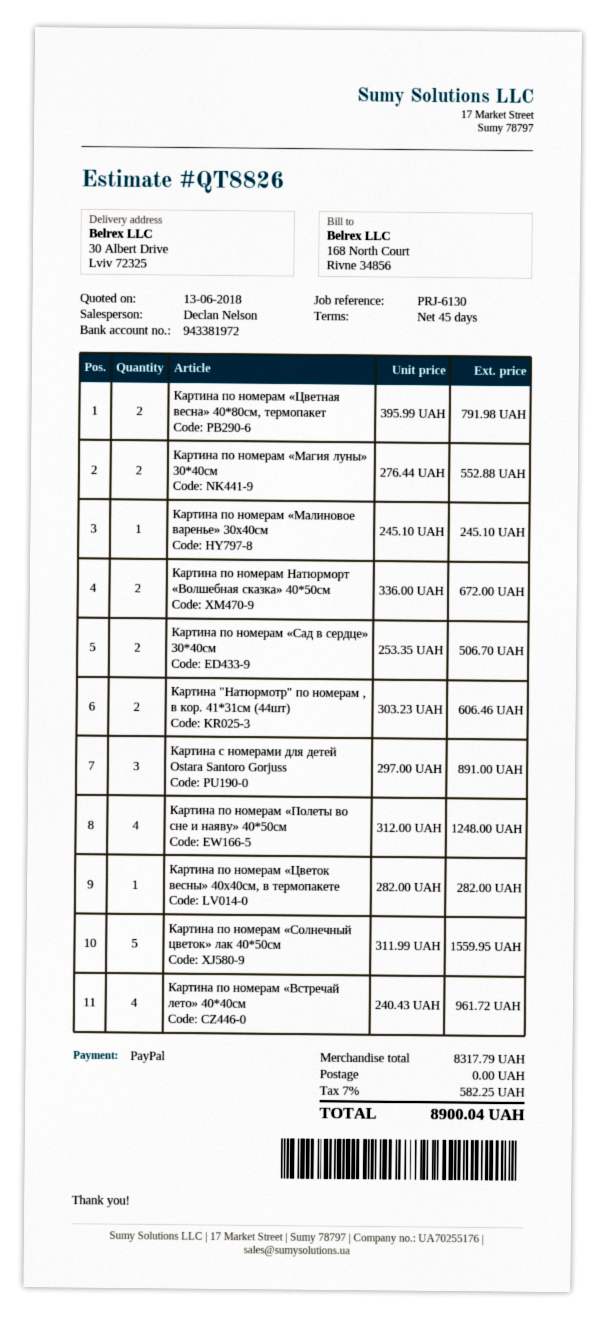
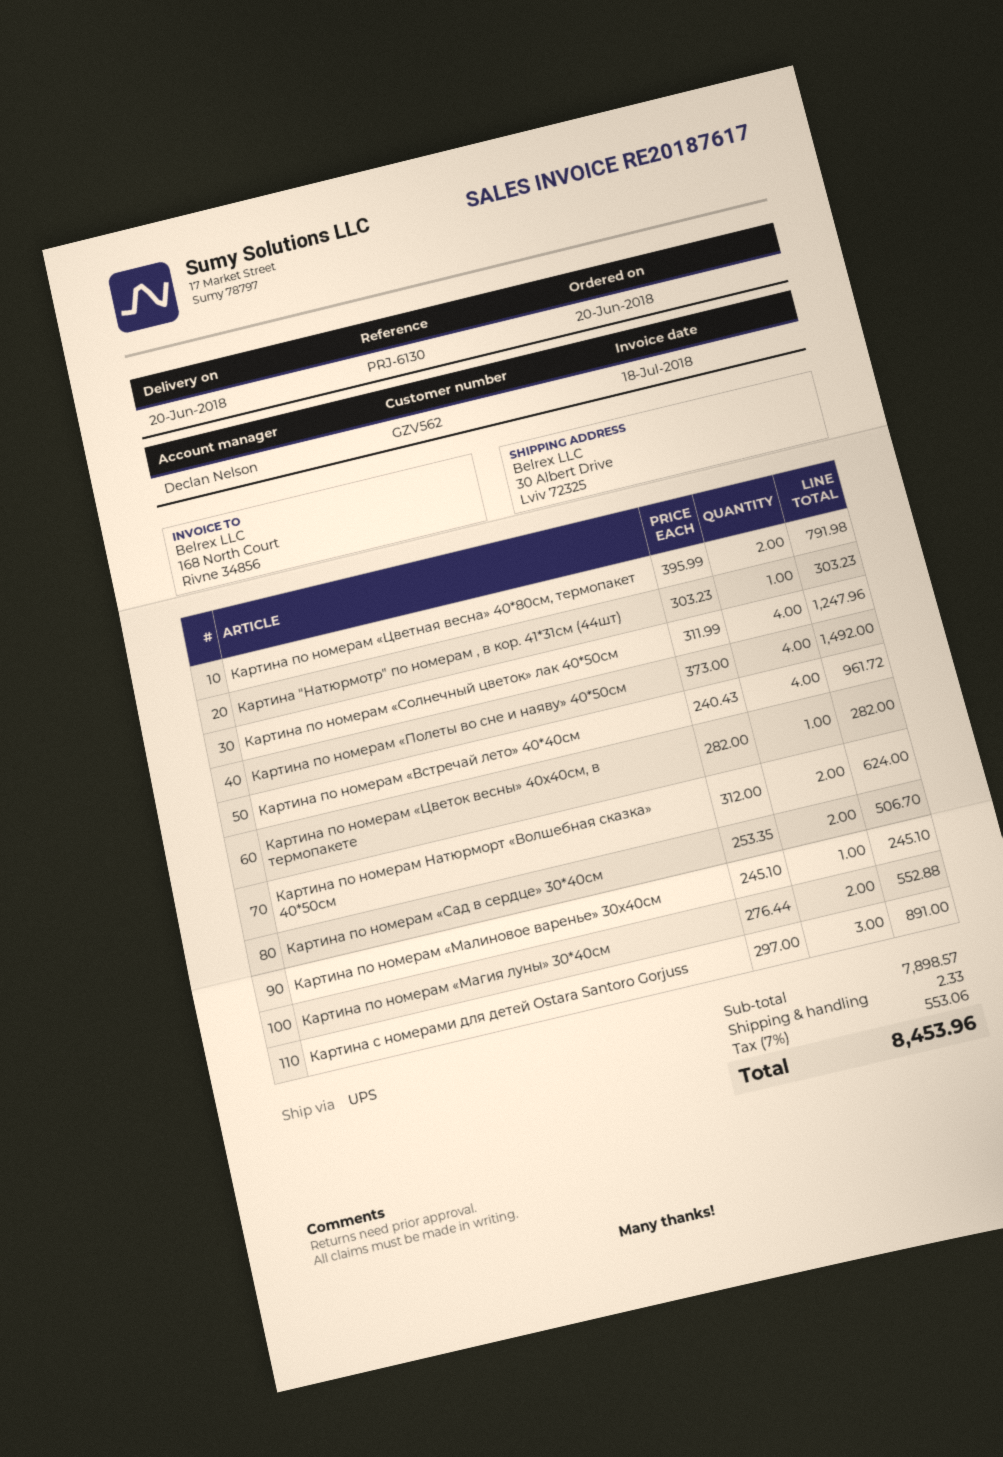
Картина по номерам Натюрморт «Волшебная сказка» 40*50см: 2 x 336.00 = 672.00 -> 2 x 312.00 = 624.00
Картина "Натюрмотр" по номерам , в кор. 41*31см (44шт): 2 x 303.23 = 606.46 -> 1 x 303.23 = 303.23
Картина по номерам «Полеты во сне и наяву» 40*50см: 4 x 312.00 = 1248.00 -> 4 x 373.00 = 1492.00
Картина по номерам «Солнечный цветок» лак 40*50см: 5 x 311.99 = 1559.95 -> 4 x 311.99 = 1247.96
subtotal: 8317.79 -> 7898.57
shipping: 0.00 -> 2.33
tax: 7% = 582.25 -> 7% = 553.06
total: 8900.04 -> 8453.96

